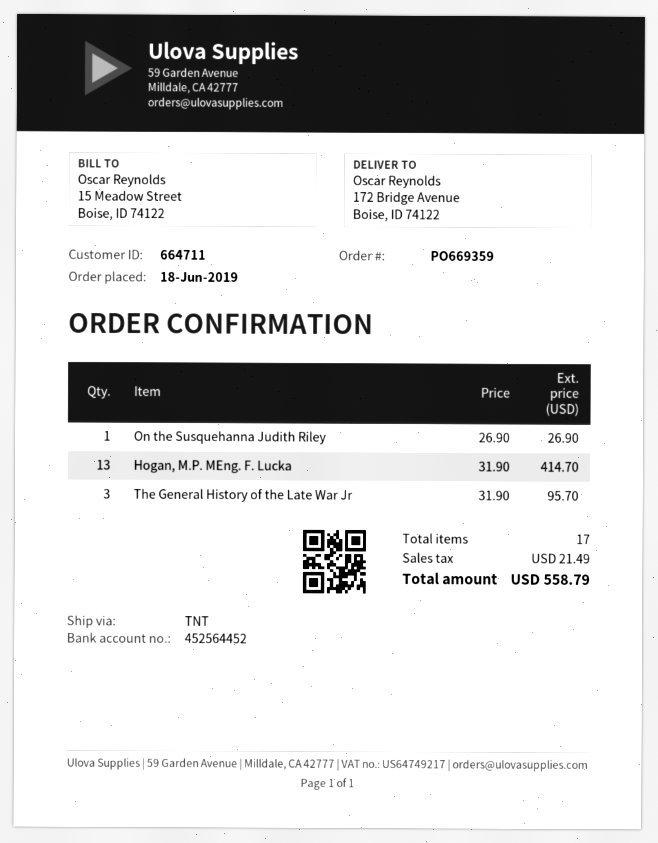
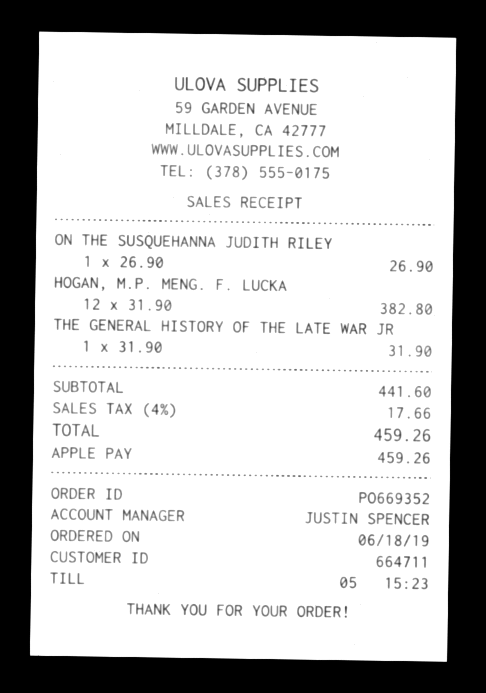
order number: PO669359 -> PO669352
Hogan, M.P. MEng. F. Lucka: 13 x 31.90 = 414.70 -> 12 x 31.90 = 382.80
The General History of the Late War Jr: 3 x 31.90 = 95.70 -> 1 x 31.90 = 31.90
tax: 21.49 -> 17.66
total: 558.79 -> 459.26

